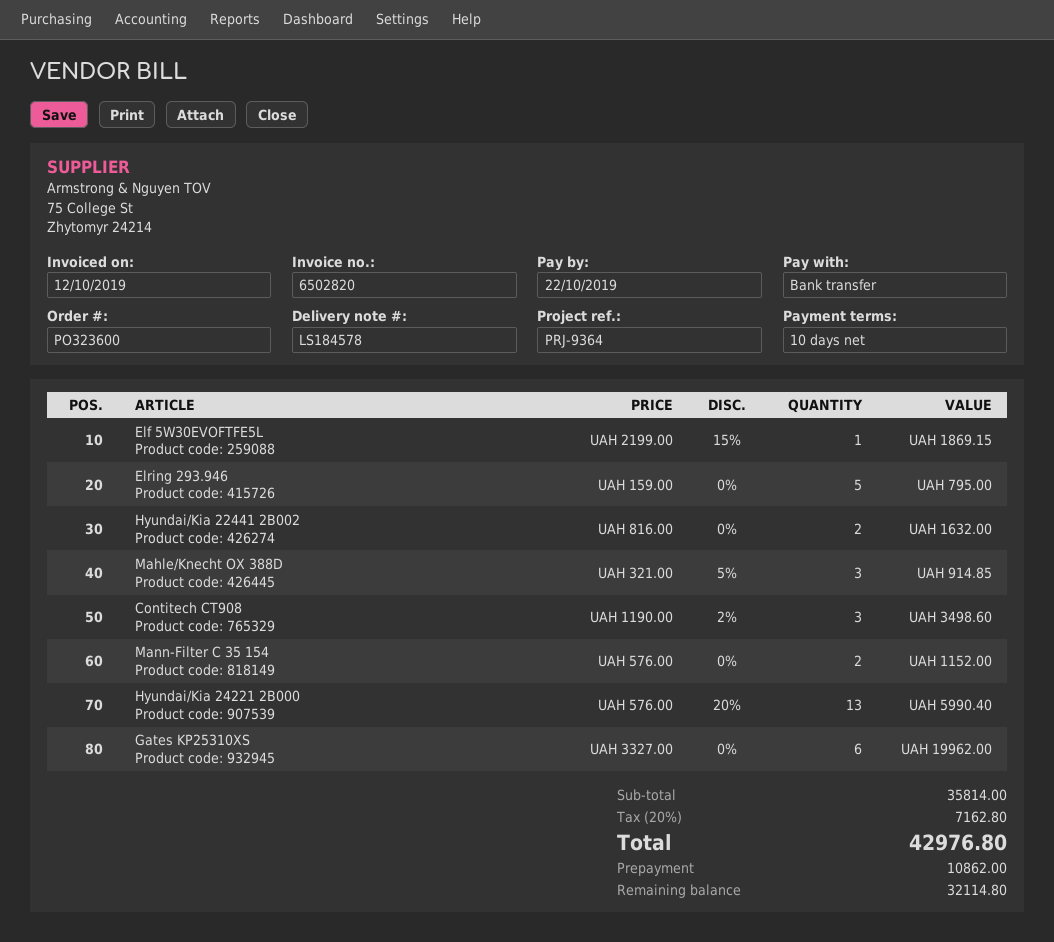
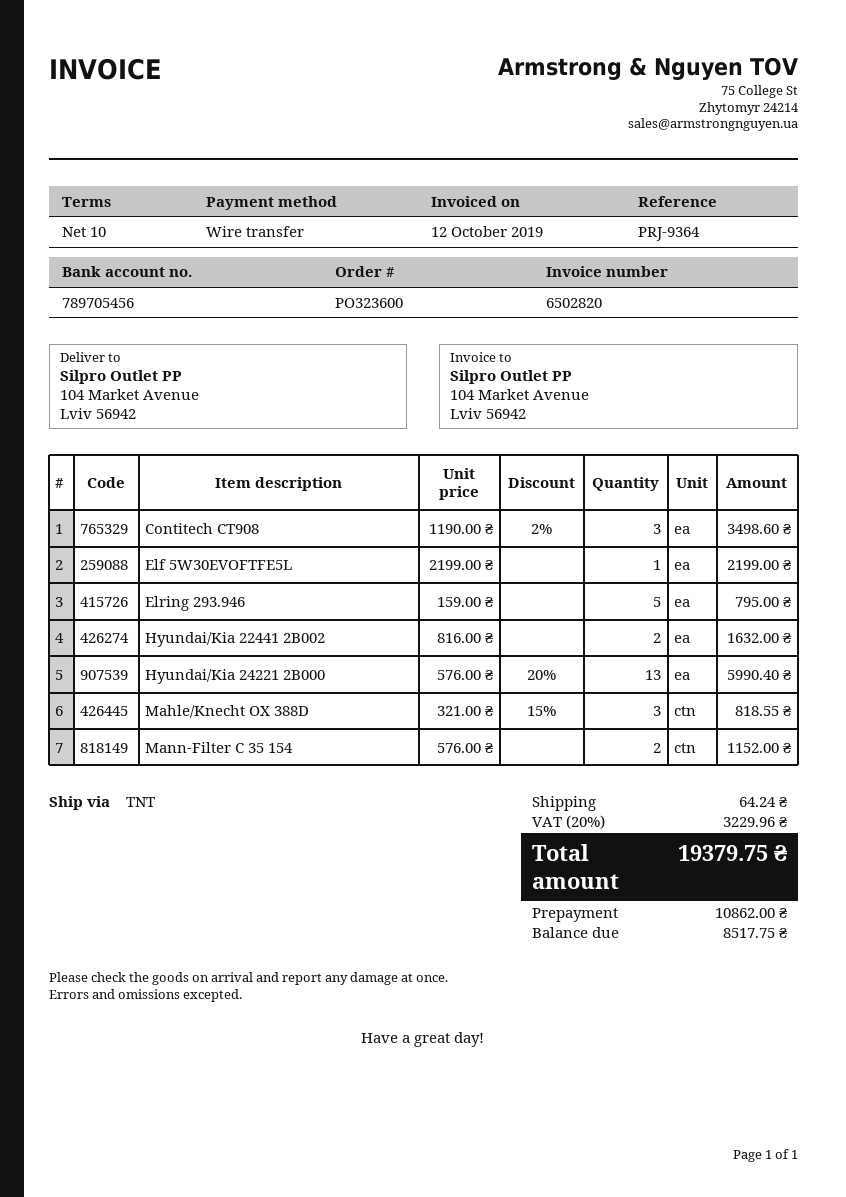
Elf 5W30EVOFTFE5L: 1 x 2199.00 - 15% = 1869.15 -> 1 x 2199.00 = 2199.00
Mahle/Knecht OX 388D: 3 x 321.00 - 5% = 914.85 -> 3 x 321.00 - 15% = 818.55
Gates KP25310XS: 6 x 3327.00 = 19962.00 -> none
shipping: none -> 64.24
tax: 20% = 7162.80 -> 20% = 3229.96
total: 42976.80 -> 19379.75
balance: 32114.80 -> 8517.75

